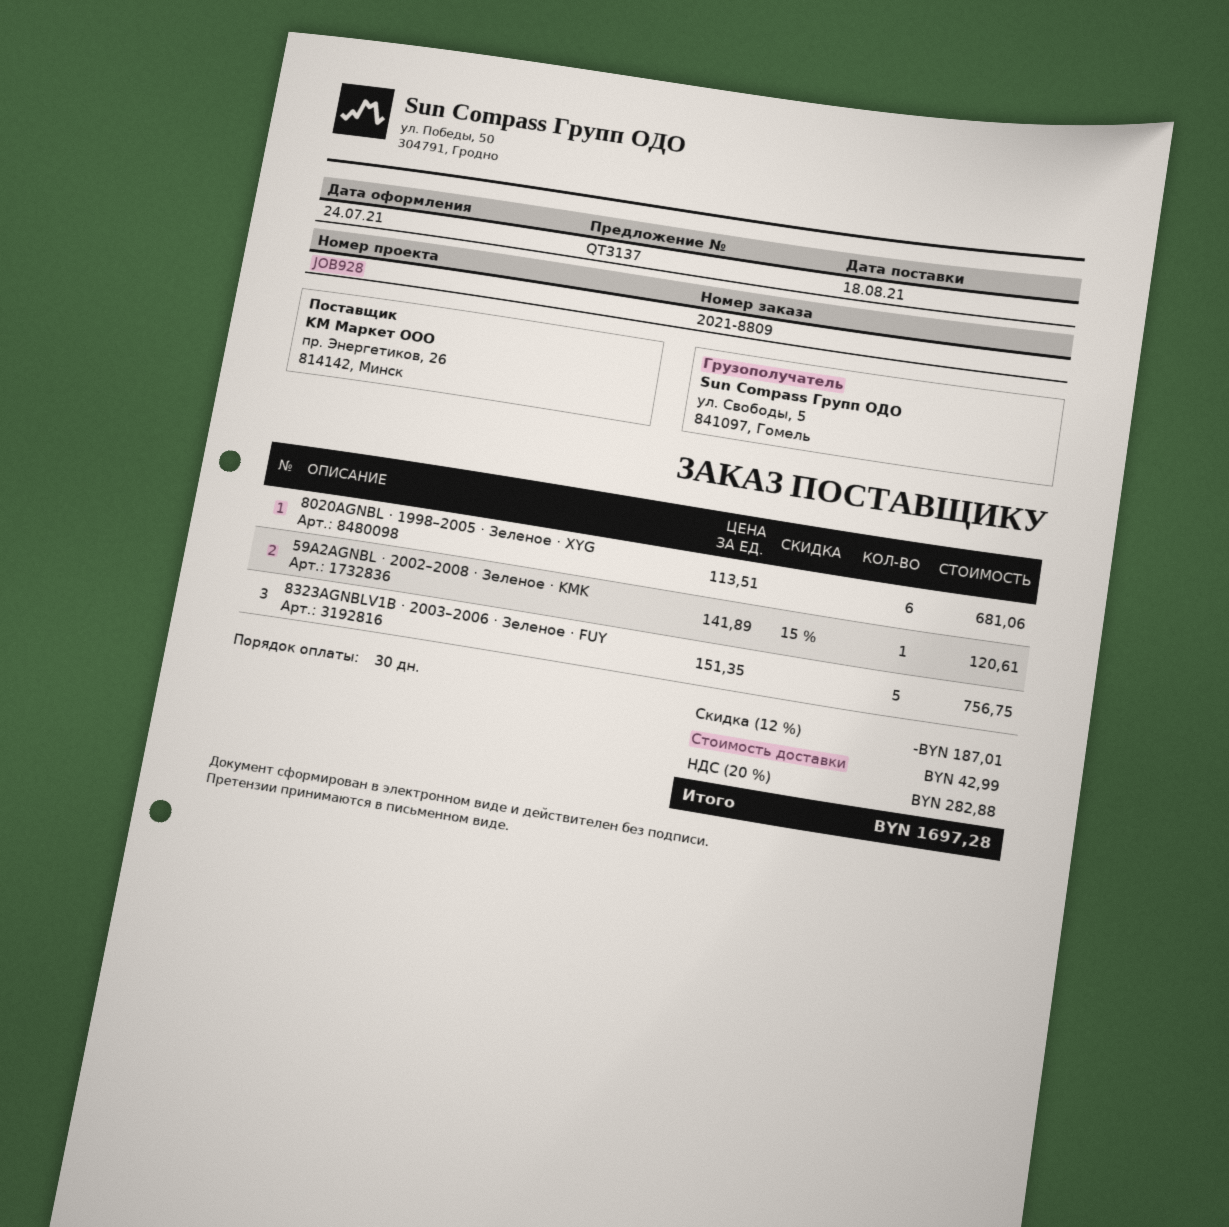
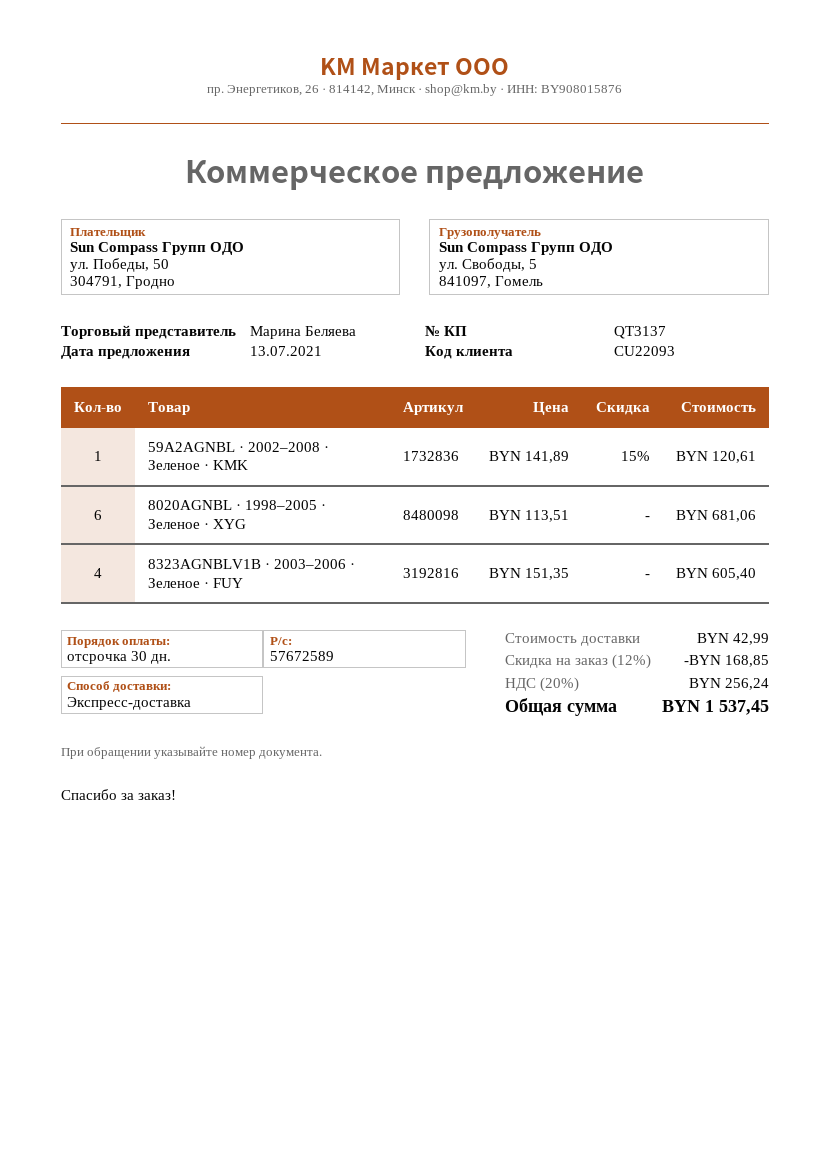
8323AGNBLV1B · 2003–2006 · Зеленое · FUY: 5 x 151.35 = 756.75 -> 4 x 151.35 = 605.40
discount: 12% = 187.01 -> 12% = 168.85
tax: 20% = 282.88 -> 20% = 256.24
total: 1697.28 -> 1537.45

